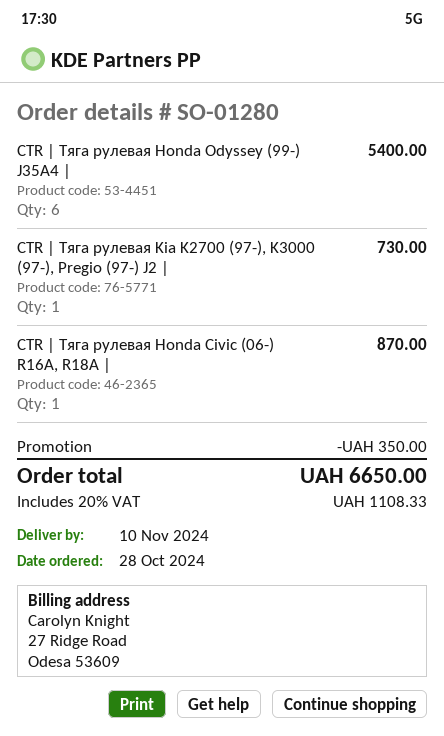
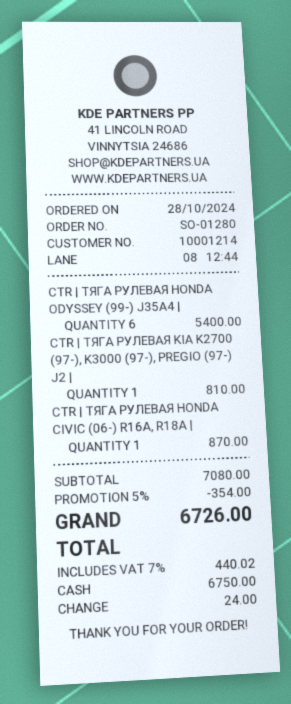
CTR | Тяга рулевая Kia K2700 (97-), K3000 (97-), Pregio (97-) J2 |: 1 for 730.00 -> 1 for 810.00
discount: 350.00 -> 354.00
tax: 20% = 1108.33 -> 7% = 440.02
total: 6650.00 -> 6726.00

